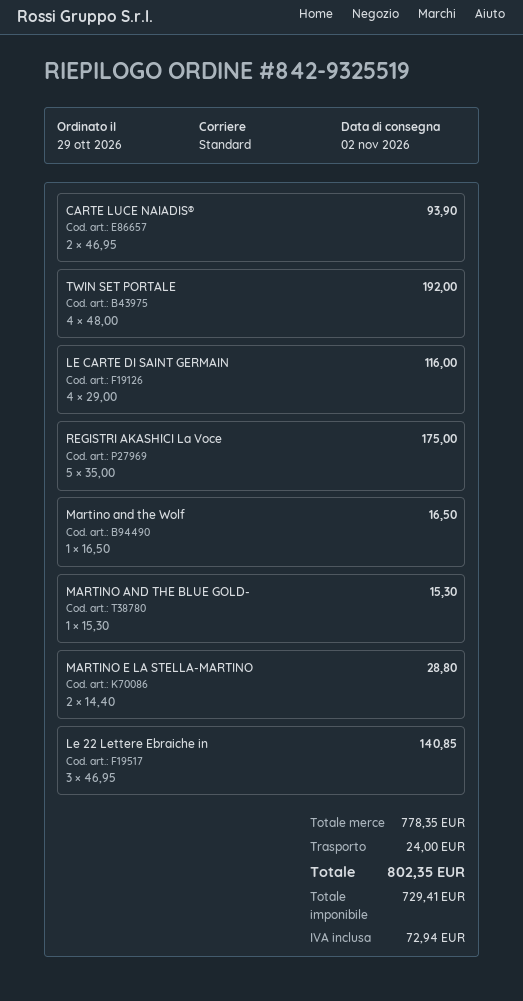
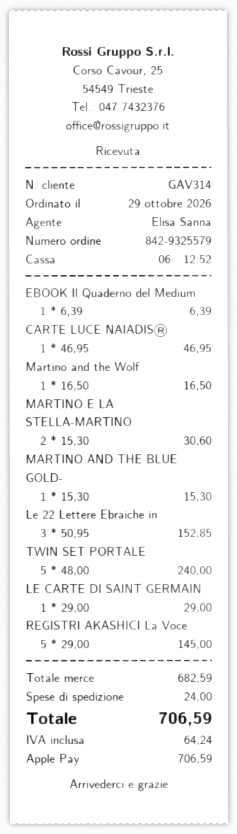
order number: 842-9325519 -> 842-9325579
CARTE LUCE NAIADIS®: 2 x 46.95 = 93.90 -> 1 x 46.95 = 46.95
TWIN SET PORTALE: 4 x 48.00 = 192.00 -> 5 x 48.00 = 240.00
LE CARTE DI SAINT GERMAIN: 4 x 29.00 = 116.00 -> 1 x 29.00 = 29.00
REGISTRI AKASHICI La Voce: 5 x 35.00 = 175.00 -> 5 x 29.00 = 145.00
MARTINO E LA STELLA-MARTINO: 2 x 14.40 = 28.80 -> 2 x 15.30 = 30.60
Le 22 Lettere Ebraiche in: 3 x 46.95 = 140.85 -> 3 x 50.95 = 152.85
EBOOK Il Quaderno del Medium: none -> 1 x 6.39 = 6.39
subtotal: 778.35 -> 682.59
tax: 72.94 -> 64.24
total: 802.35 -> 706.59

